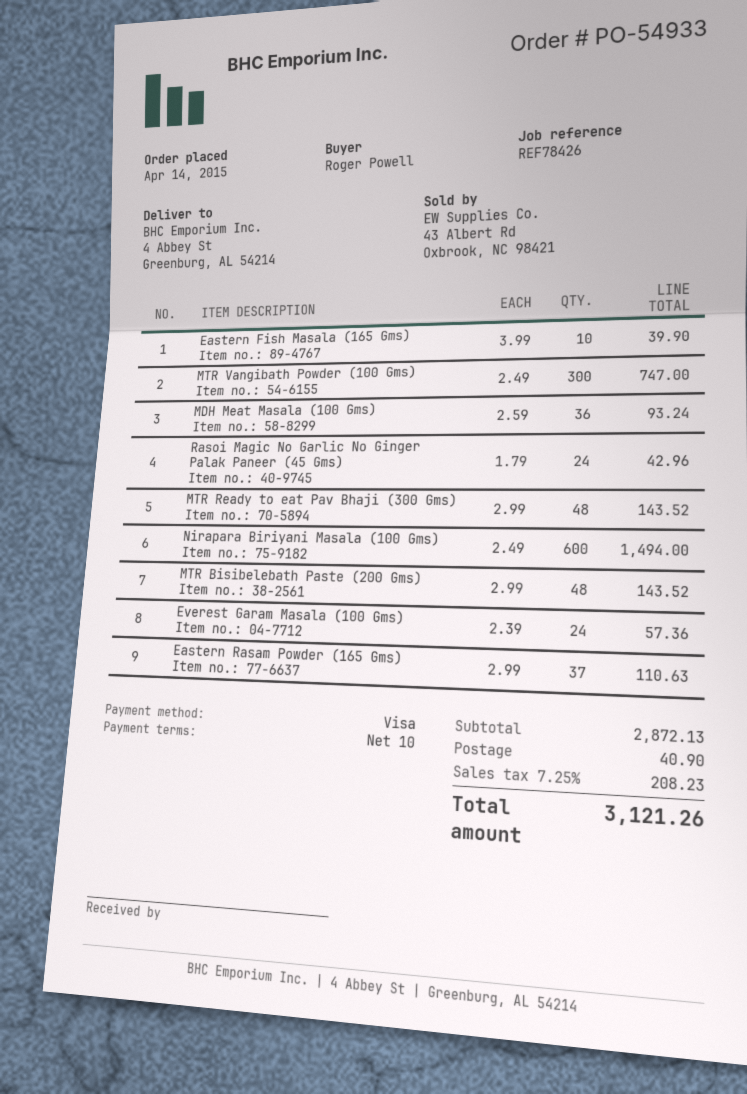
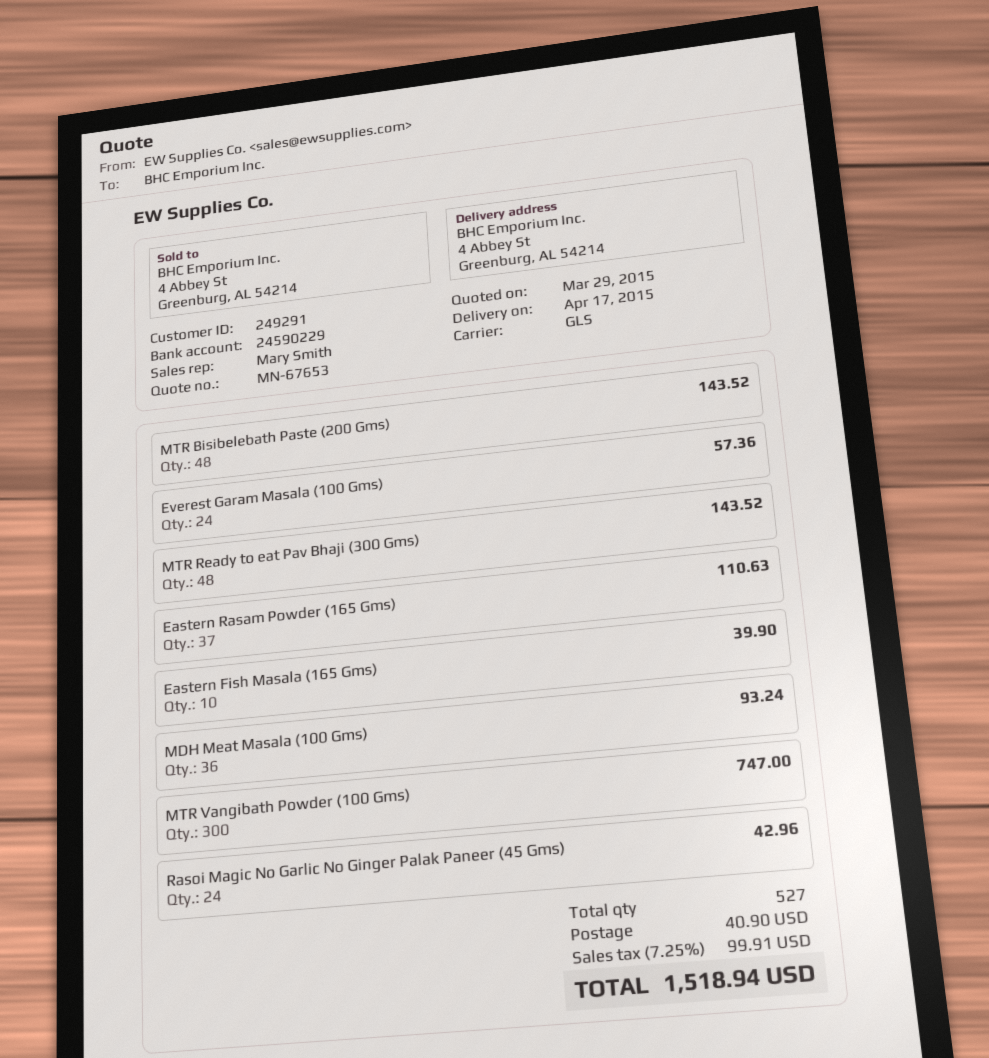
Nirapara Biriyani Masala (100 Gms): 600 for 1494.00 -> none
tax: 7.25% = 208.23 -> 7.25% = 99.91
total: 3121.26 -> 1518.94

